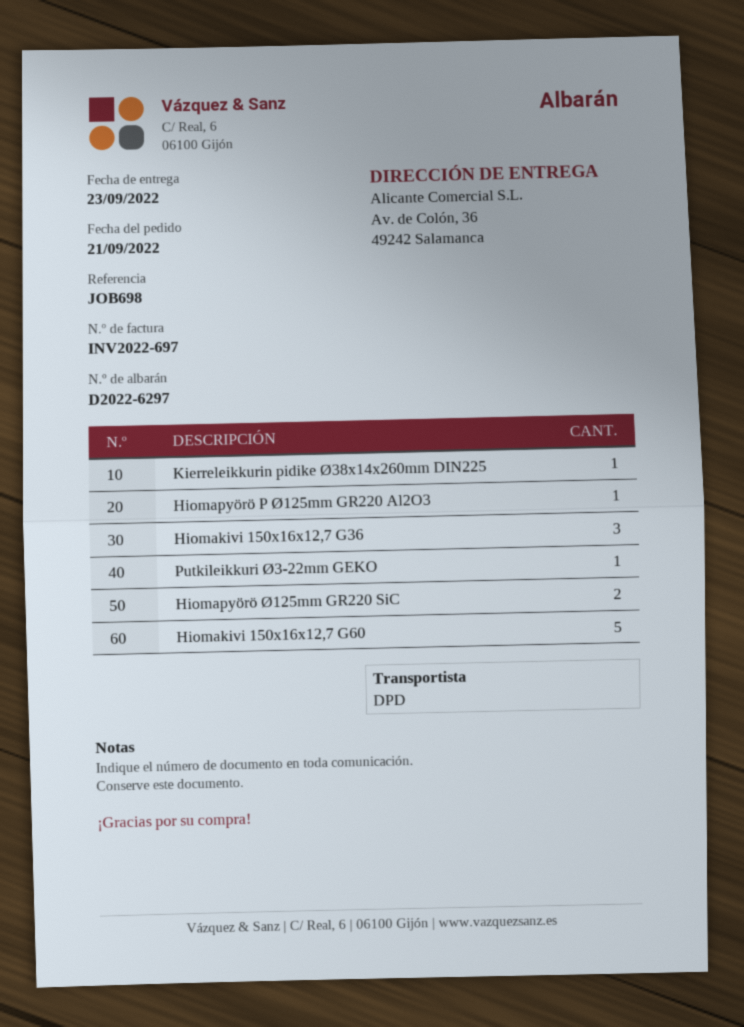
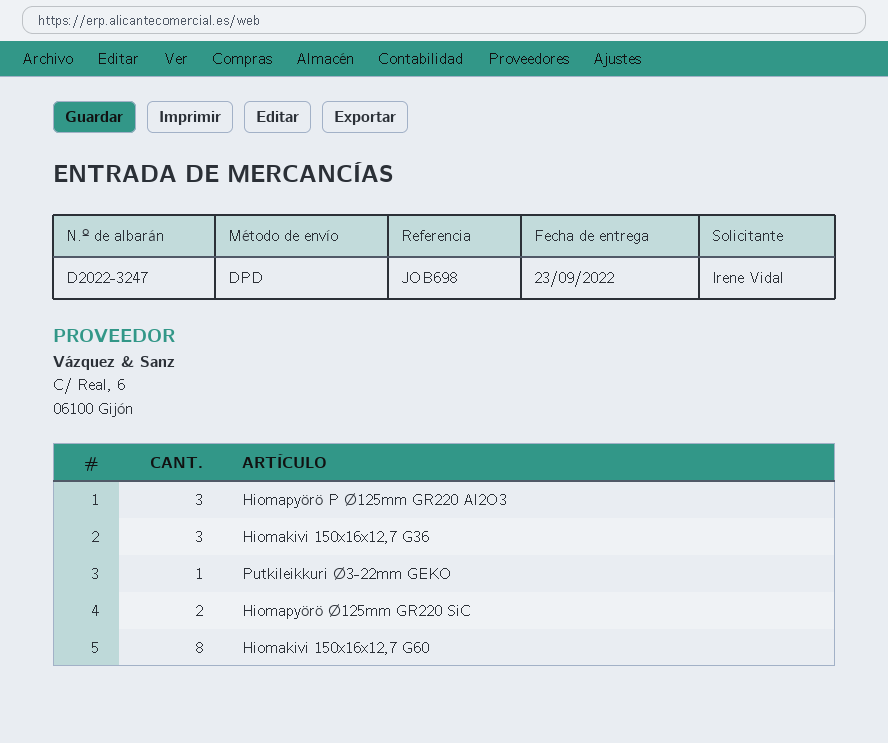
delivery note number: D2022-6297 -> D2022-3247
Kierreleikkurin pidike Ø38x14x260mm DIN225: 1 -> none
Hiomapyörö P Ø125mm GR220 Al2O3: 1 -> 3
Hiomakivi 150x16x12,7 G60: 5 -> 8

